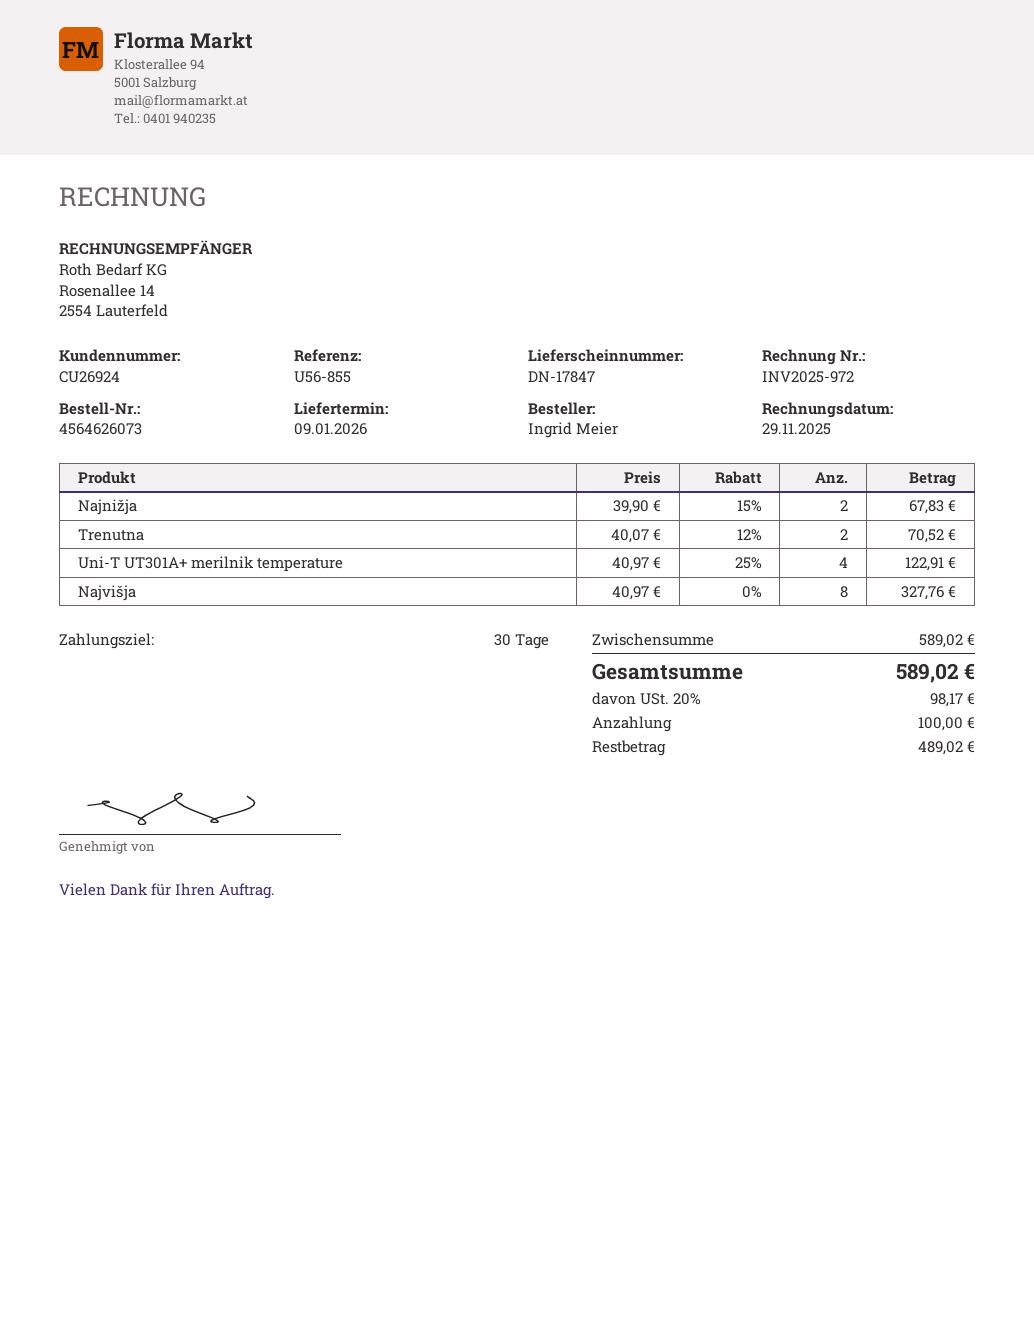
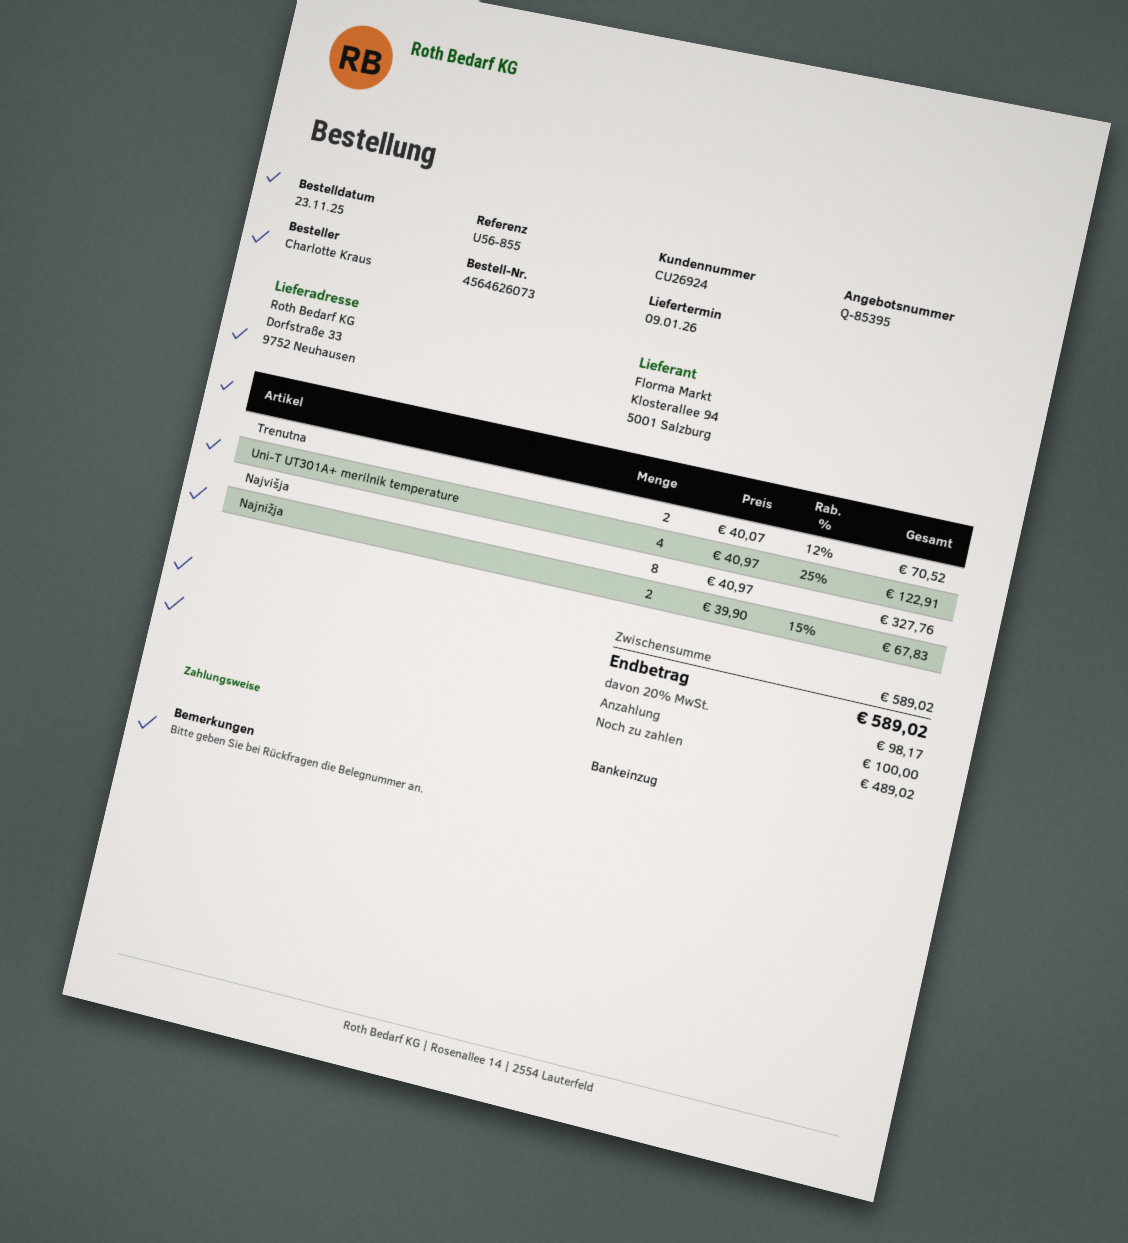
ordered by: Ingrid Meier -> Charlotte Kraus

